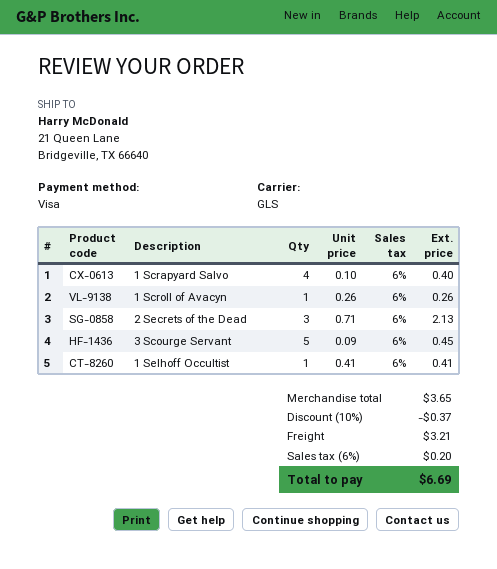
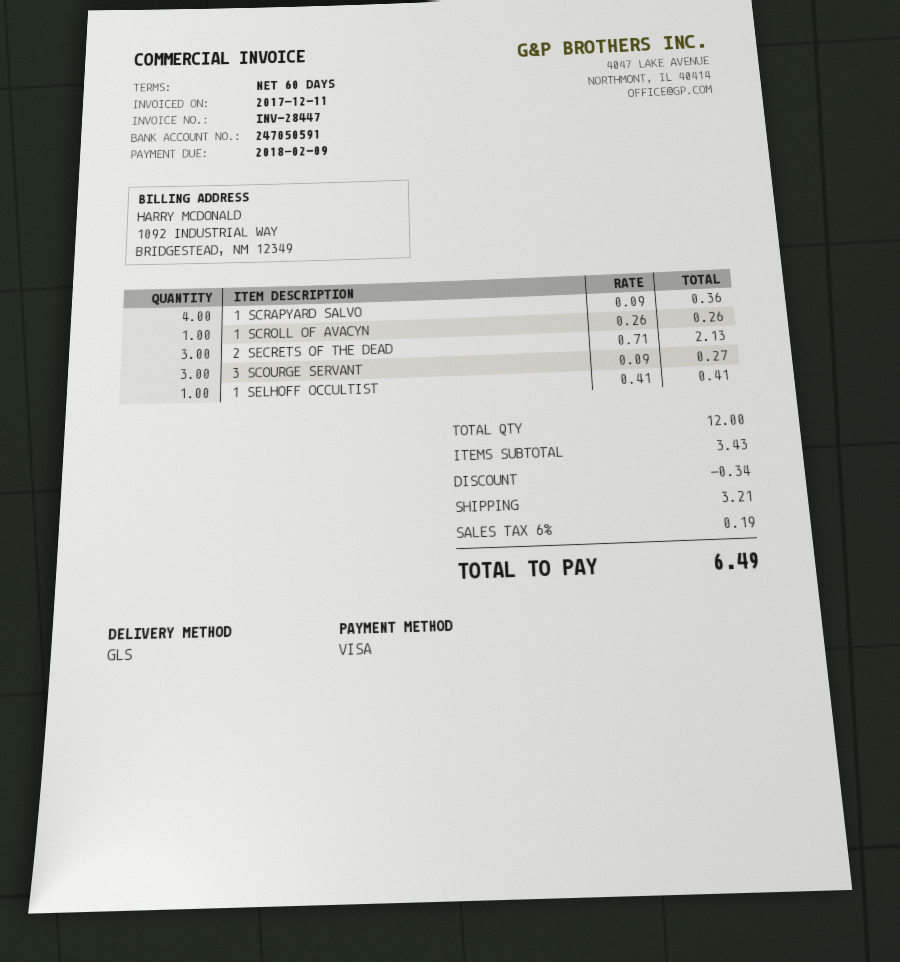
1 Scrapyard Salvo: 4 x 0.10 = 0.40 -> 4 x 0.09 = 0.36
3 Scourge Servant: 5 x 0.09 = 0.45 -> 3 x 0.09 = 0.27
subtotal: 3.65 -> 3.43
discount: 0.37 -> 0.34
tax: 6% = 0.20 -> 6% = 0.19
total: 6.69 -> 6.49

